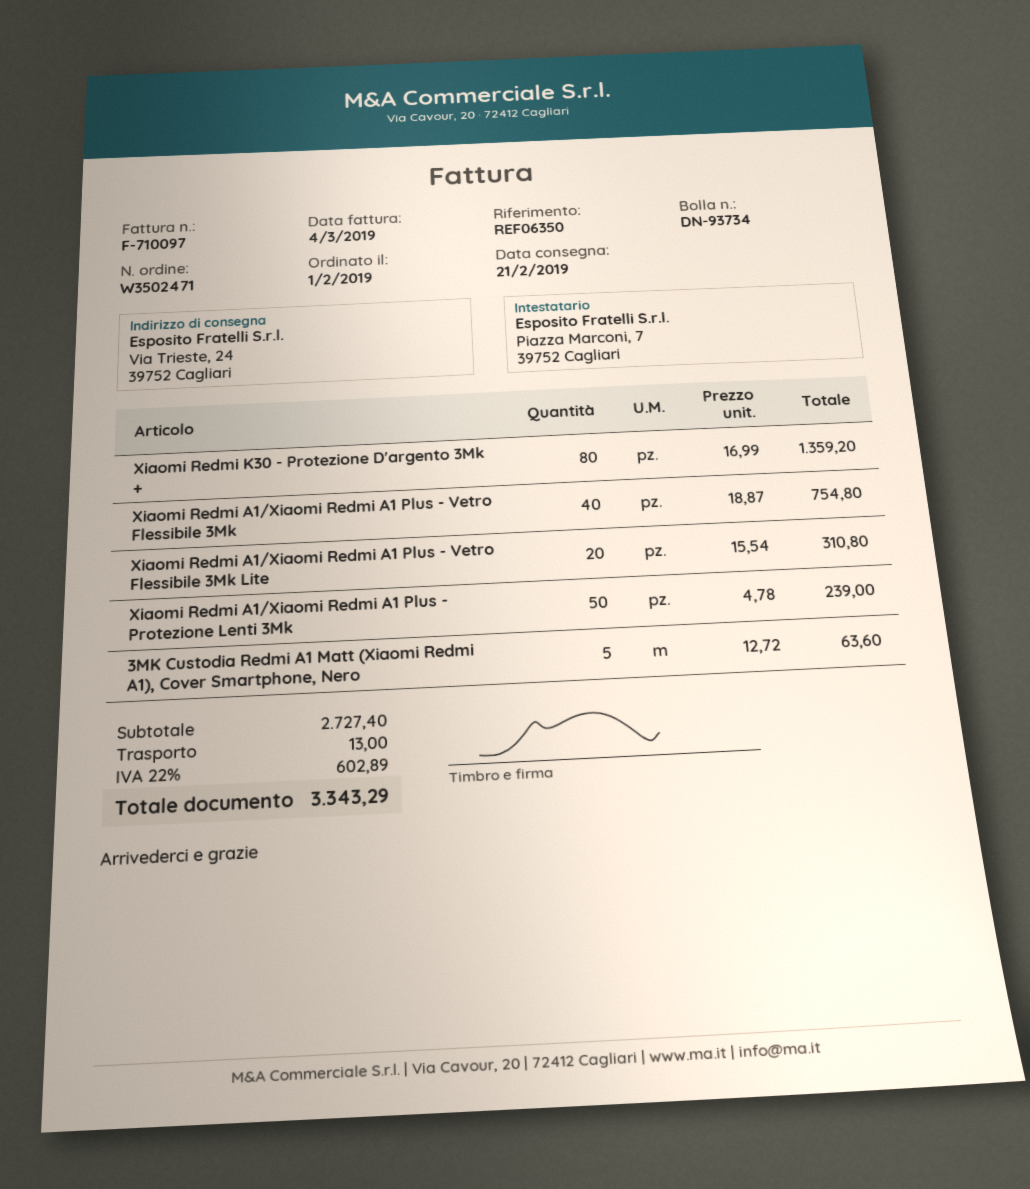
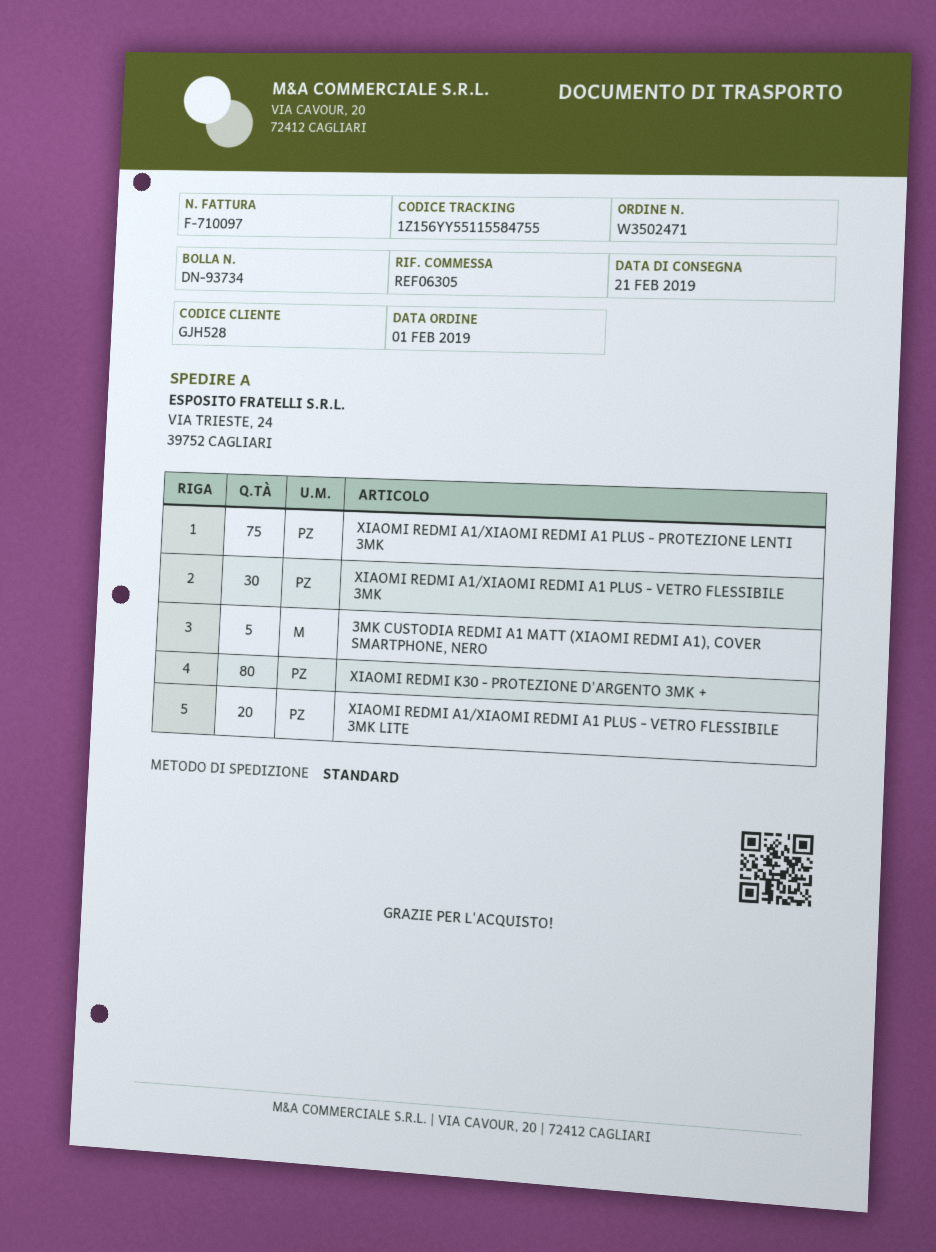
reference: REF06350 -> REF06305
Xiaomi Redmi A1/Xiaomi Redmi A1 Plus - Vetro Flessibile 3Mk: 40 -> 30
Xiaomi Redmi A1/Xiaomi Redmi A1 Plus - Protezione Lenti 3Mk: 50 -> 75

